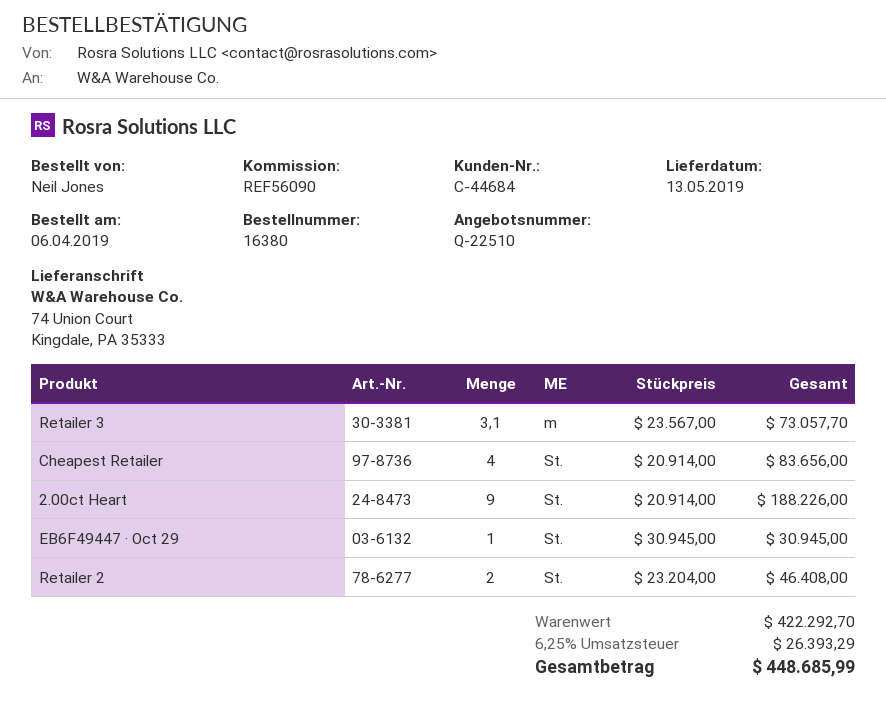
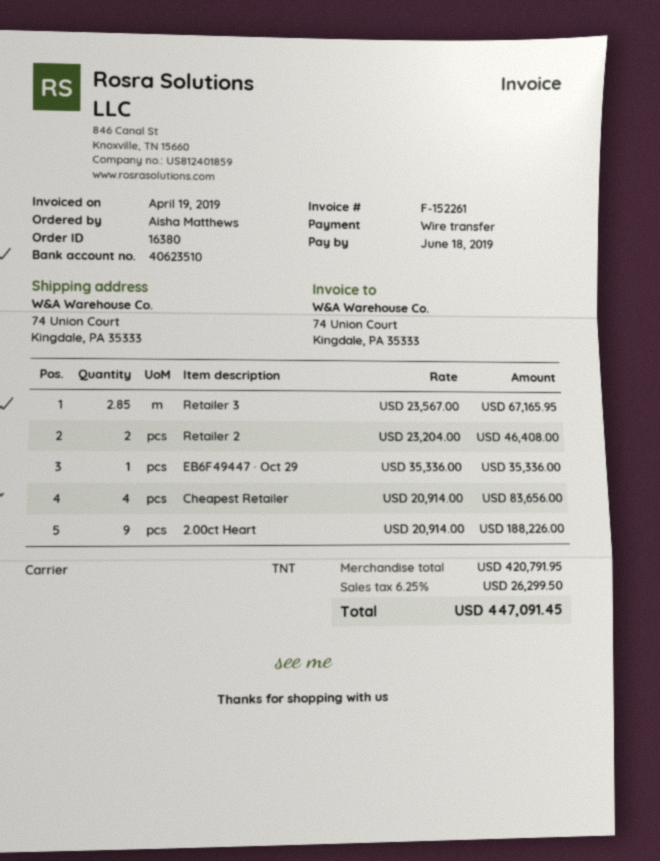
ordered by: Neil Jones -> Aisha Matthews
Retailer 3: 3.1 x 23567.00 = 73057.70 -> 2.85 x 23567.00 = 67165.95
EB6F49447 · Oct 29: 1 x 30945.00 = 30945.00 -> 1 x 35336.00 = 35336.00
subtotal: 422292.70 -> 420791.95
tax: 6.25% = 26393.29 -> 6.25% = 26299.50
total: 448685.99 -> 447091.45

